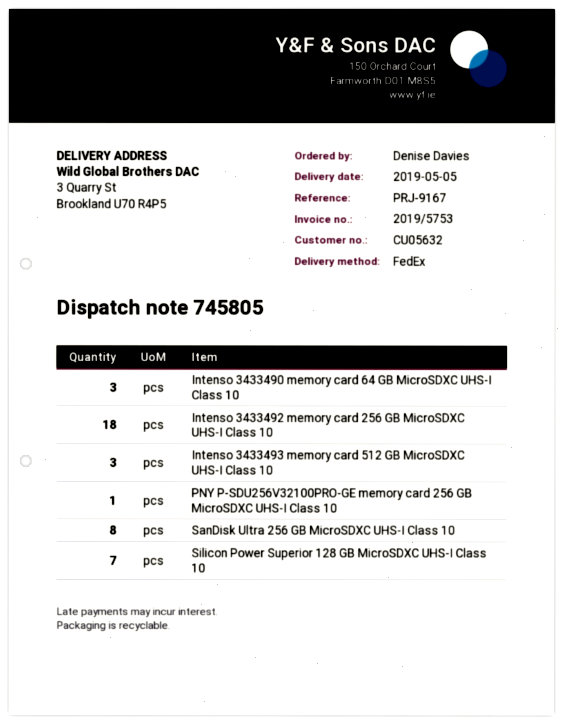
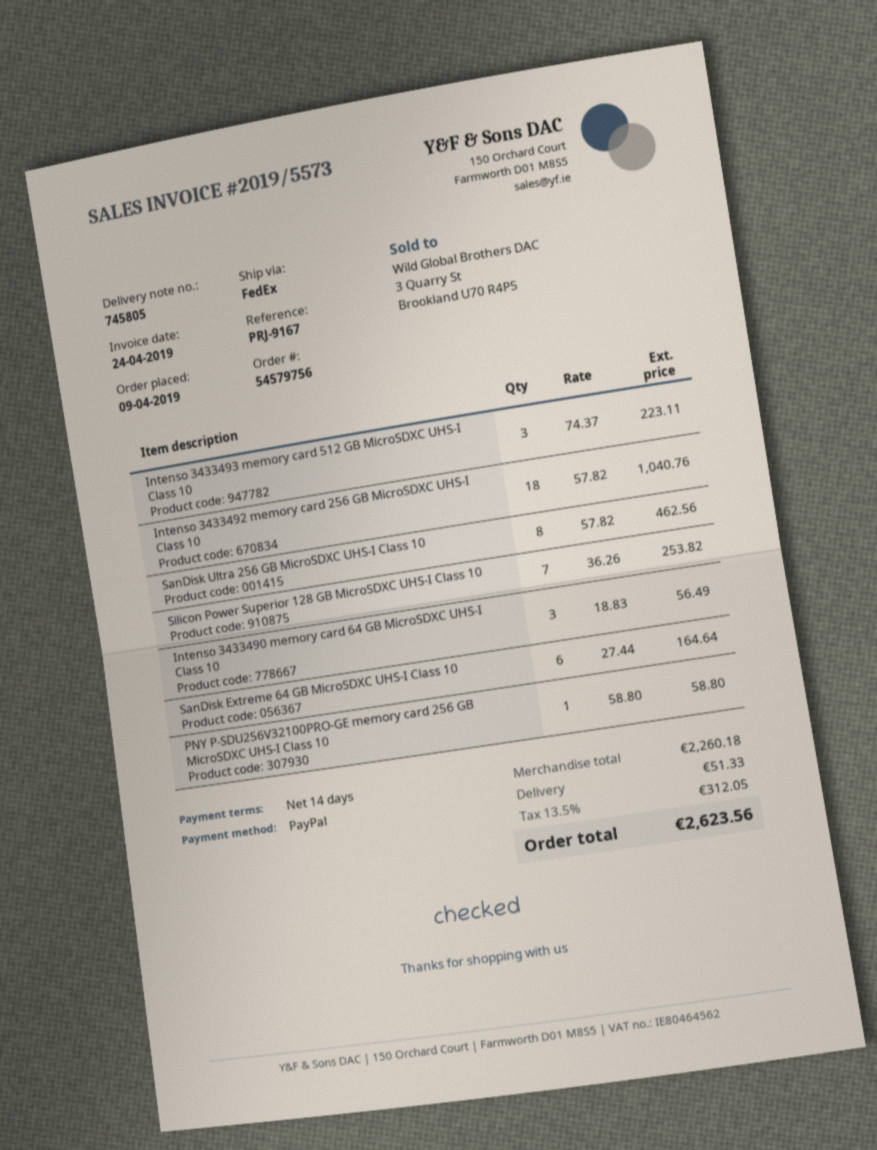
invoice number: 2019/5753 -> 2019/5573
SanDisk Extreme 64 GB MicroSDXC UHS-I Class 10: none -> 6

